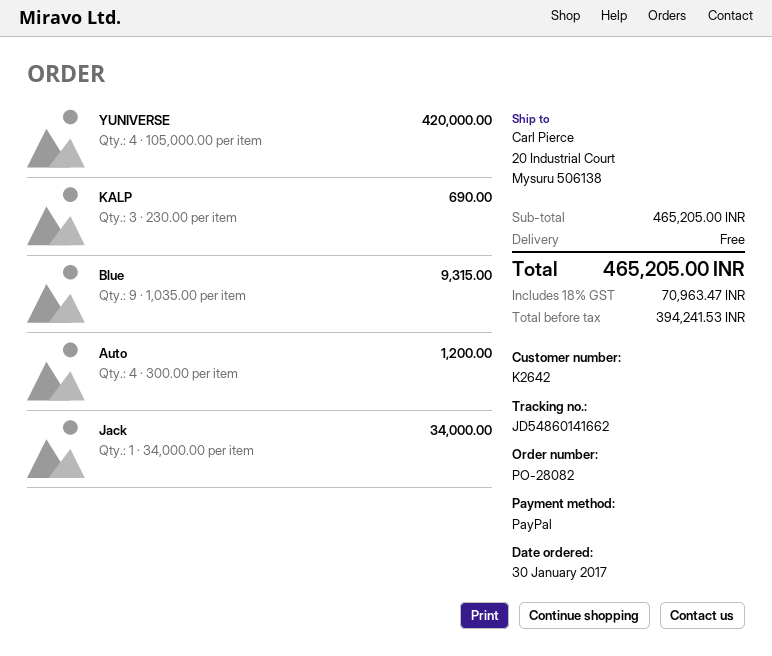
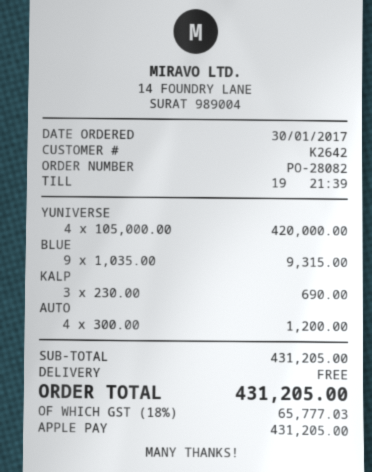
payment method: PayPal -> Apple Pay
Jack: 1 x 34000.00 = 34000.00 -> none
subtotal: 465205.00 -> 431205.00
tax: 18% = 70963.47 -> 18% = 65777.03
total: 465205.00 -> 431205.00

